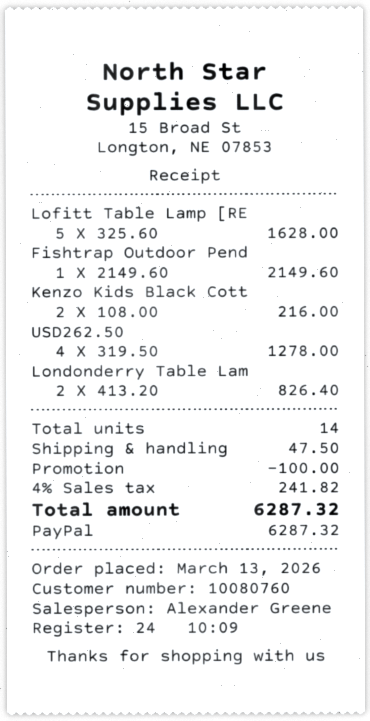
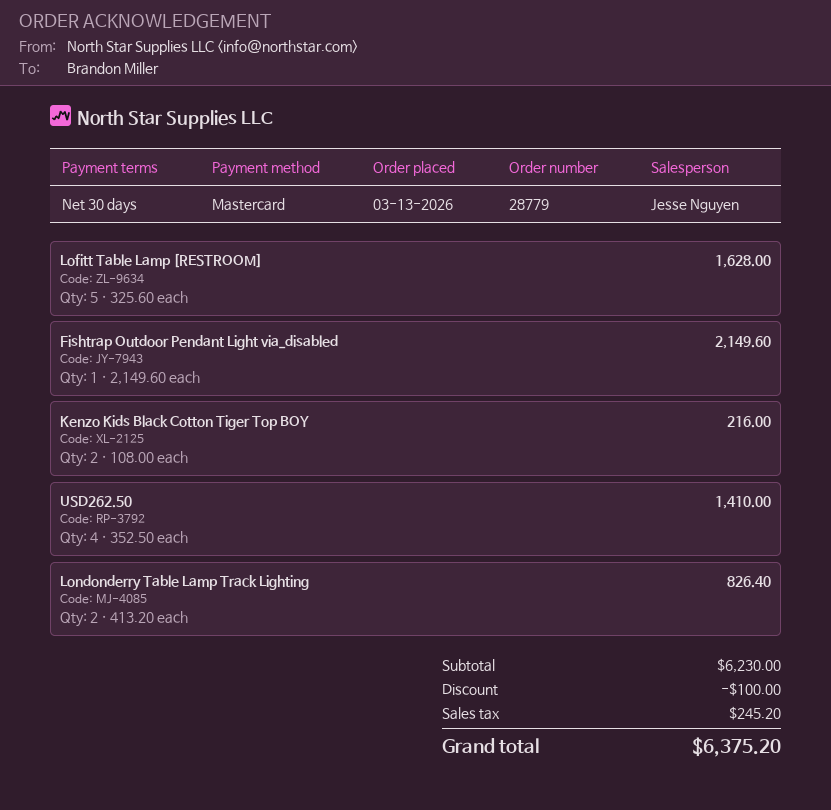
sales rep: Alexander Greene -> Jesse Nguyen
payment method: PayPal -> Mastercard
USD262.50: 4 x 319.50 = 1278.00 -> 4 x 352.50 = 1410.00
shipping: 47.50 -> none
tax: 241.82 -> 245.20
total: 6287.32 -> 6375.20

